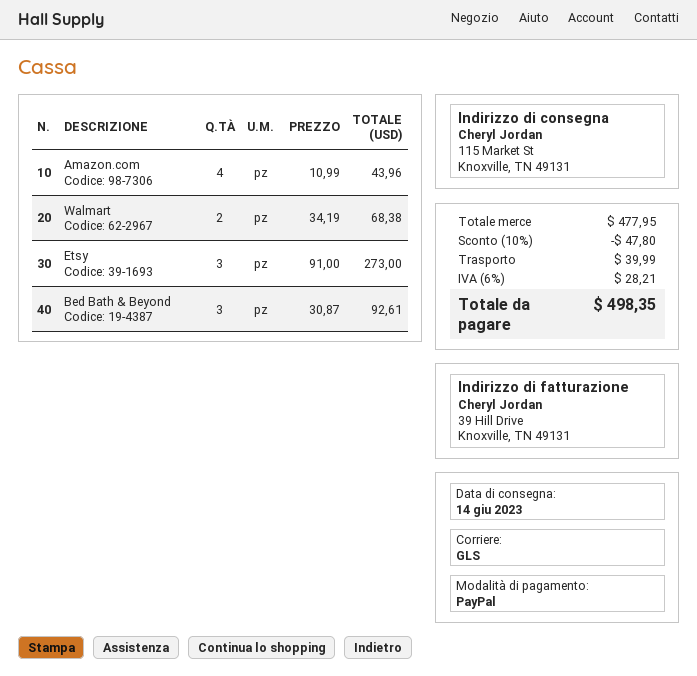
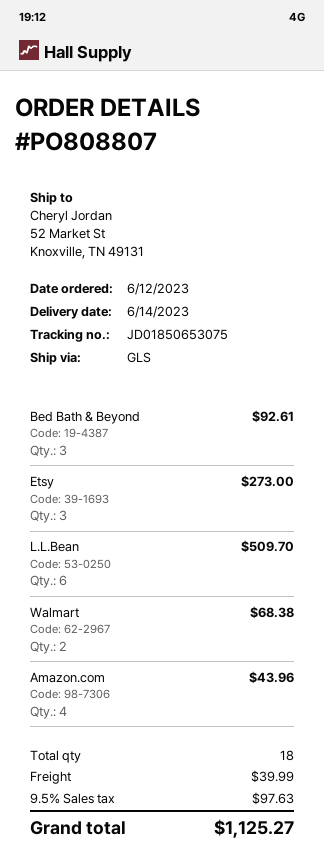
ship to: 115 Market St, Knoxville, TN 49131 -> 52 Market St, Knoxville, TN 49131
L.L.Bean: none -> 6 for 509.70
discount: 10% = 47.80 -> none
tax: 6% = 28.21 -> 9.5% = 97.63
total: 498.35 -> 1125.27

